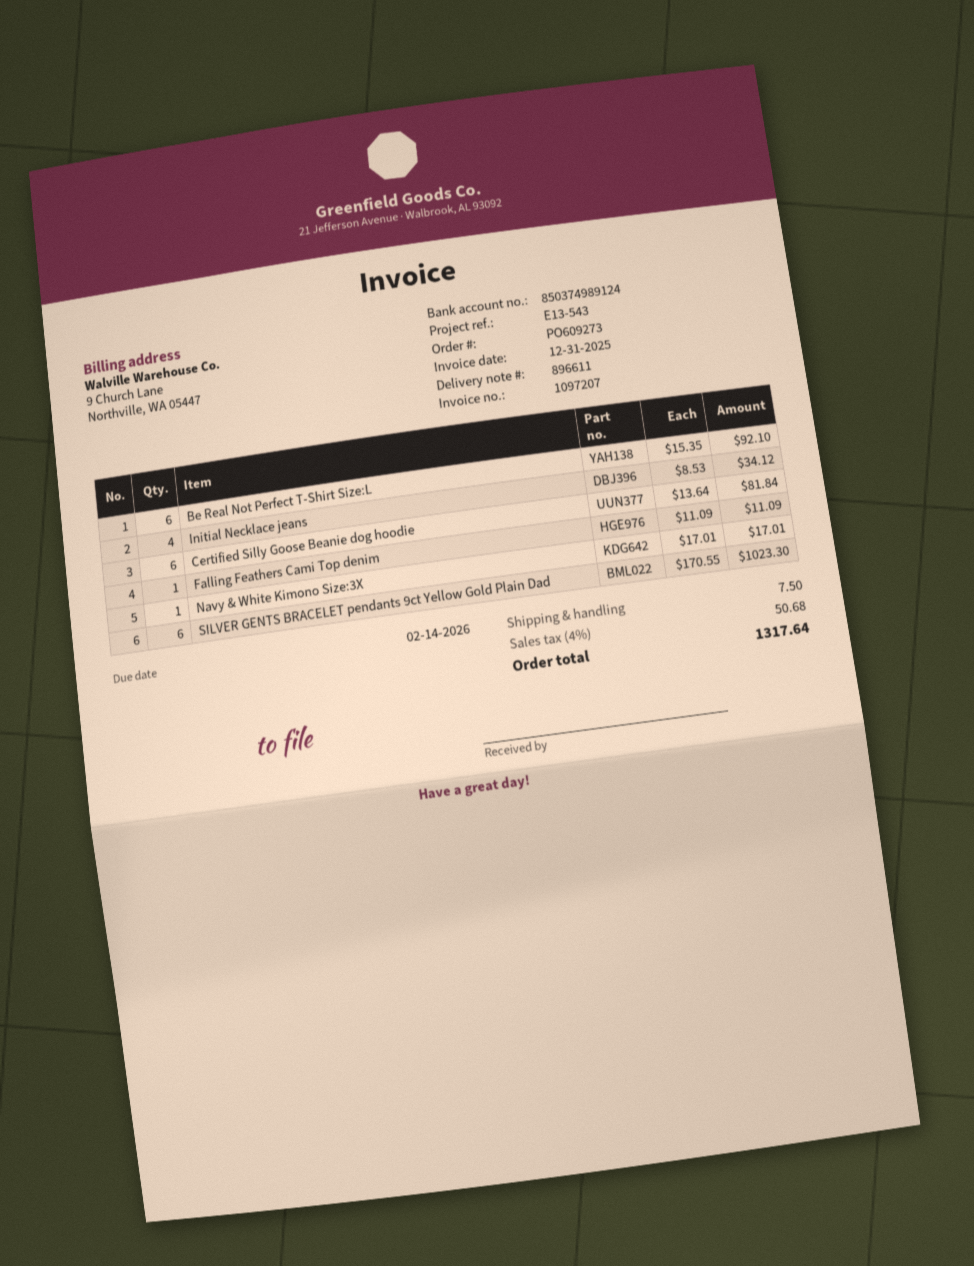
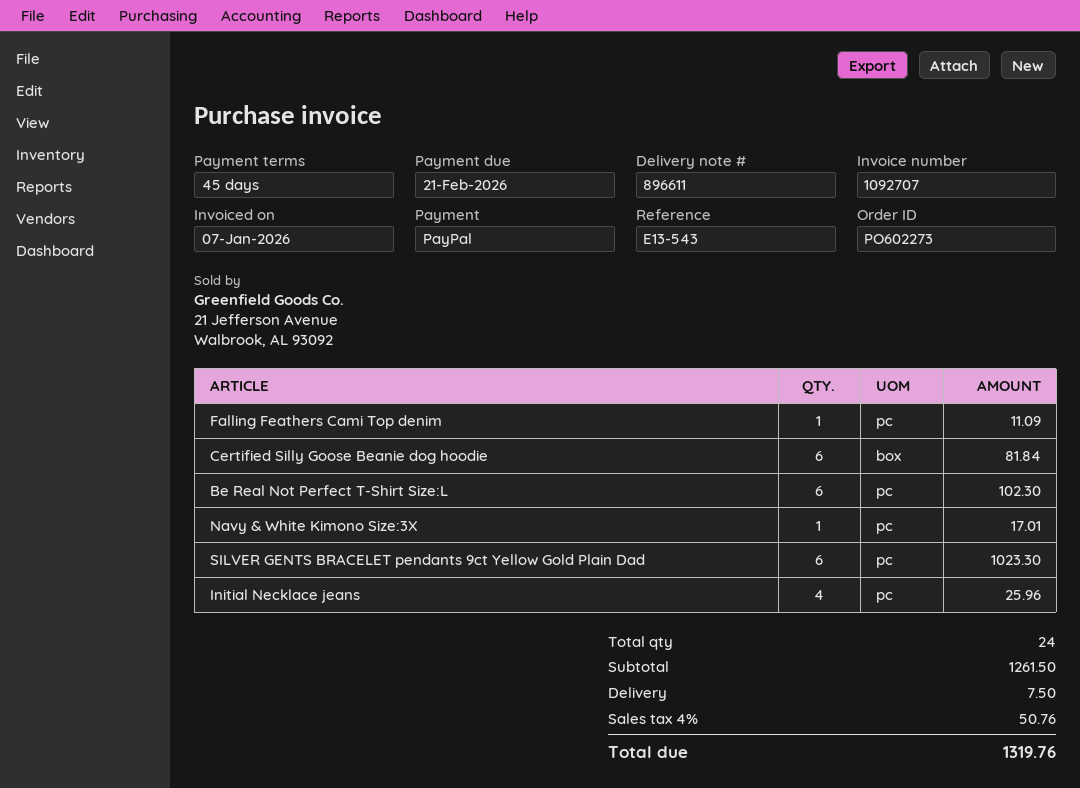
order number: PO609273 -> PO602273
invoice number: 1097207 -> 1092707
invoice date: 2025-12-31 -> 2026-01-07
due date: 2026-02-14 -> 2026-02-21
Be Real Not Perfect T-Shirt Size:L: 6 for 92.10 -> 6 for 102.30
Initial Necklace jeans: 4 for 34.12 -> 4 for 25.96
tax: 4% = 50.68 -> 4% = 50.76
total: 1317.64 -> 1319.76

